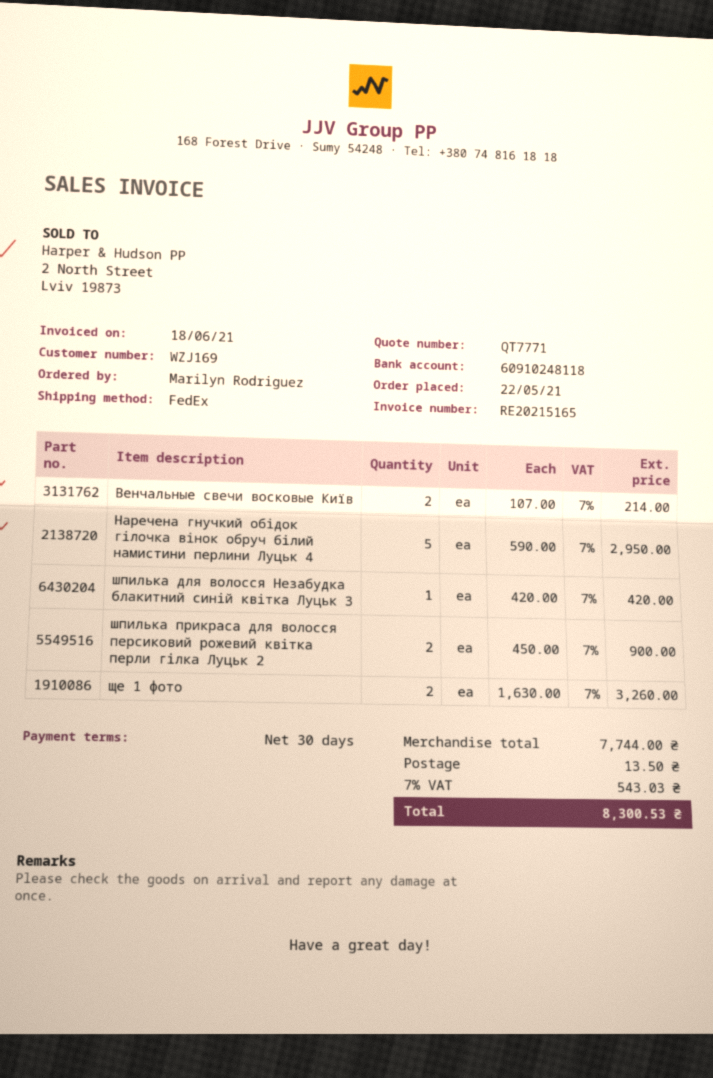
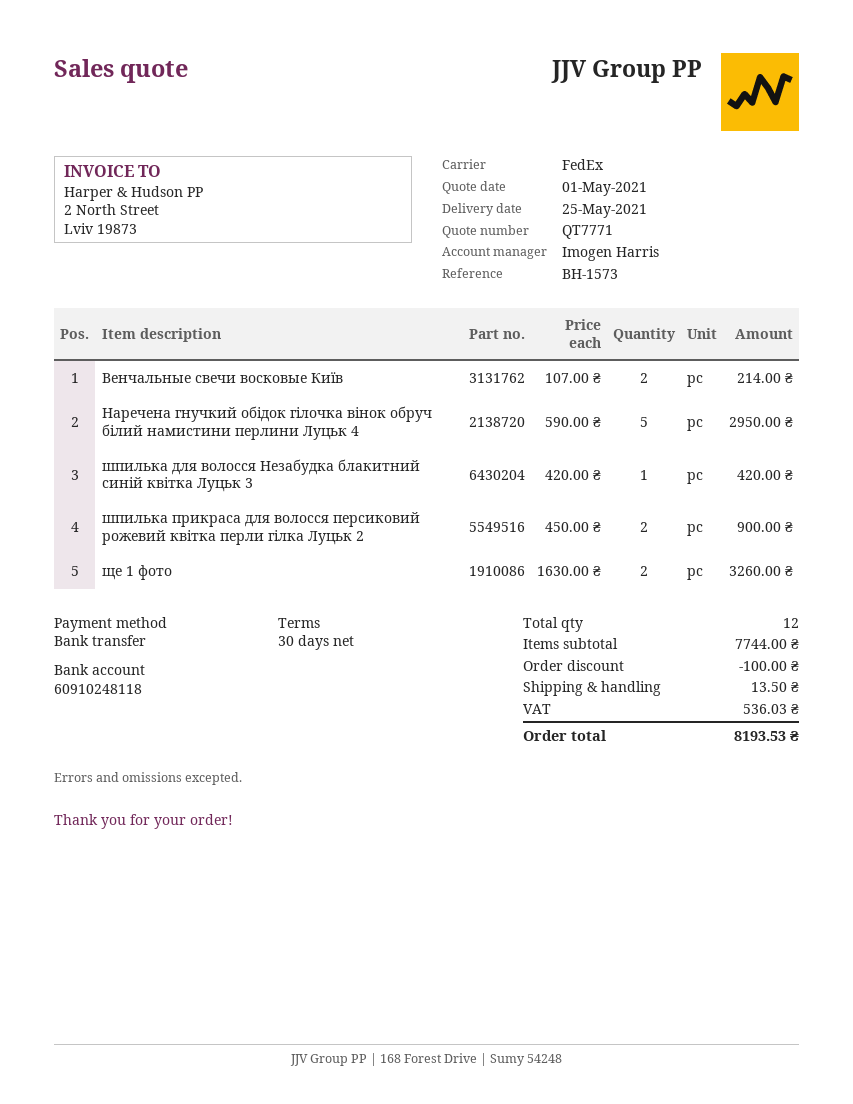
discount: none -> 100.00
tax: 543.03 -> 536.03
total: 8300.53 -> 8193.53

